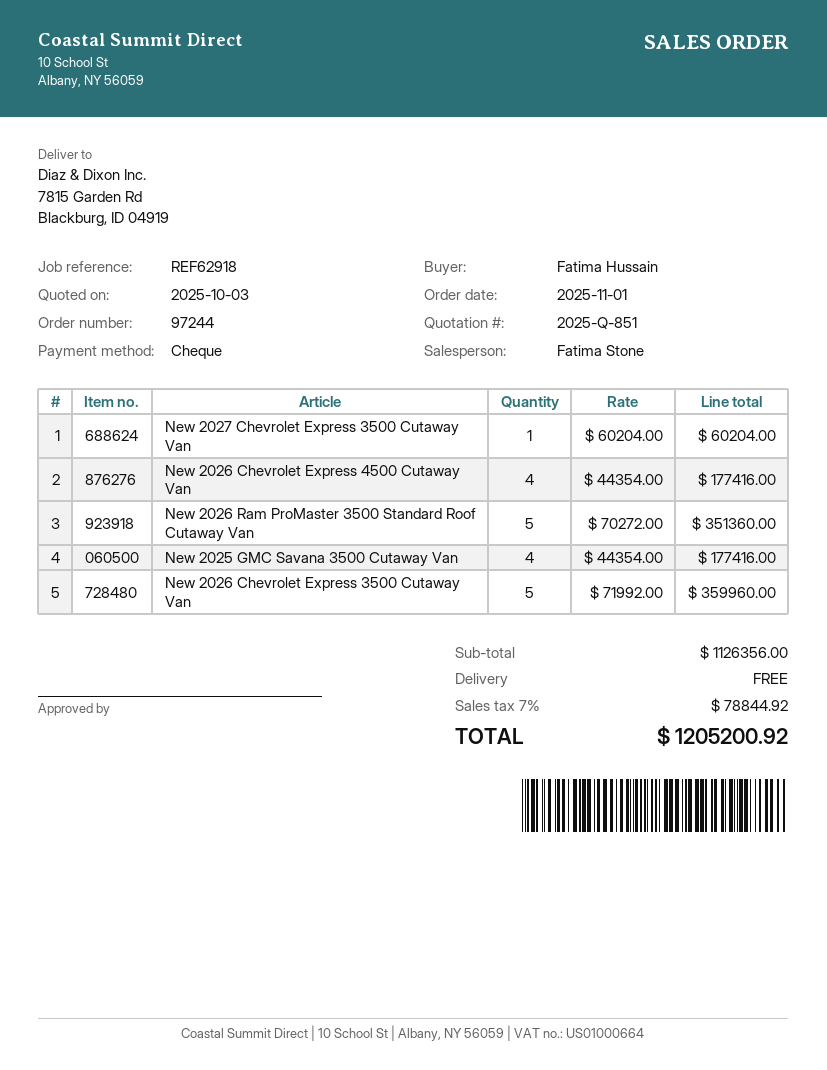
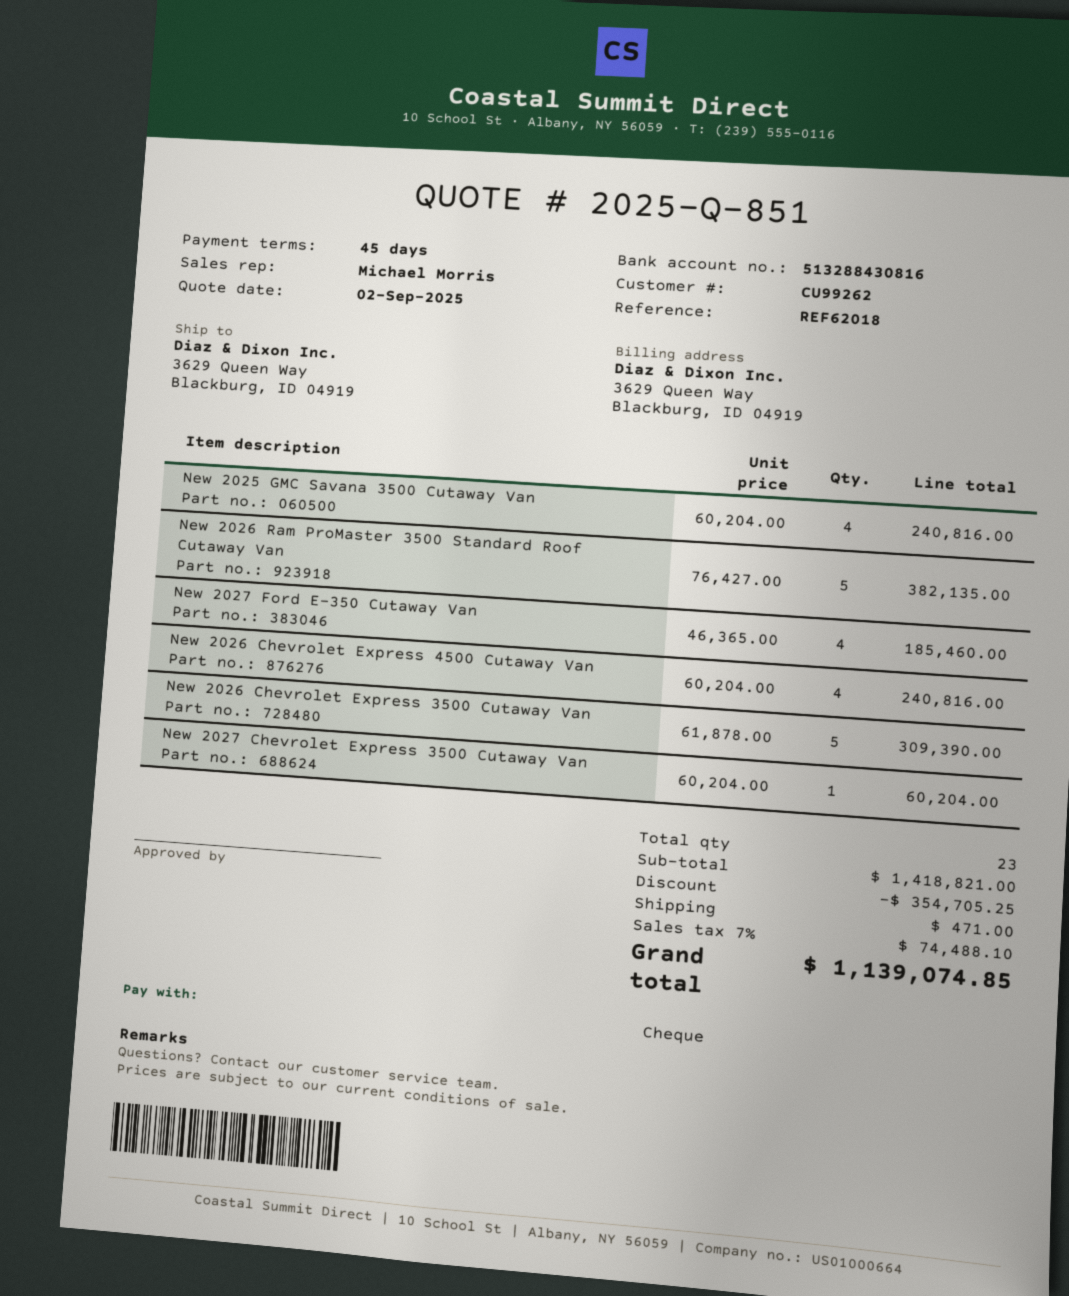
quote date: 2025-10-03 -> 2025-09-02
reference: REF62918 -> REF62018
sales rep: Fatima Stone -> Michael Morris
ship to: 7815 Garden Rd, Blackburg, ID 04919 -> 3629 Queen Way, Blackburg, ID 04919
New 2026 Chevrolet Express 4500 Cutaway Van: 4 x 44354.00 = 177416.00 -> 4 x 60204.00 = 240816.00
New 2026 Ram ProMaster 3500 Standard Roof Cutaway Van: 5 x 70272.00 = 351360.00 -> 5 x 76427.00 = 382135.00
New 2025 GMC Savana 3500 Cutaway Van: 4 x 44354.00 = 177416.00 -> 4 x 60204.00 = 240816.00
New 2026 Chevrolet Express 3500 Cutaway Van: 5 x 71992.00 = 359960.00 -> 5 x 61878.00 = 309390.00
New 2027 Ford E-350 Cutaway Van: none -> 4 x 46365.00 = 185460.00
subtotal: 1126356.00 -> 1418821.00
discount: none -> 354705.25
shipping: 0.00 -> 471.00
tax: 7% = 78844.92 -> 7% = 74488.10
total: 1205200.92 -> 1139074.85

